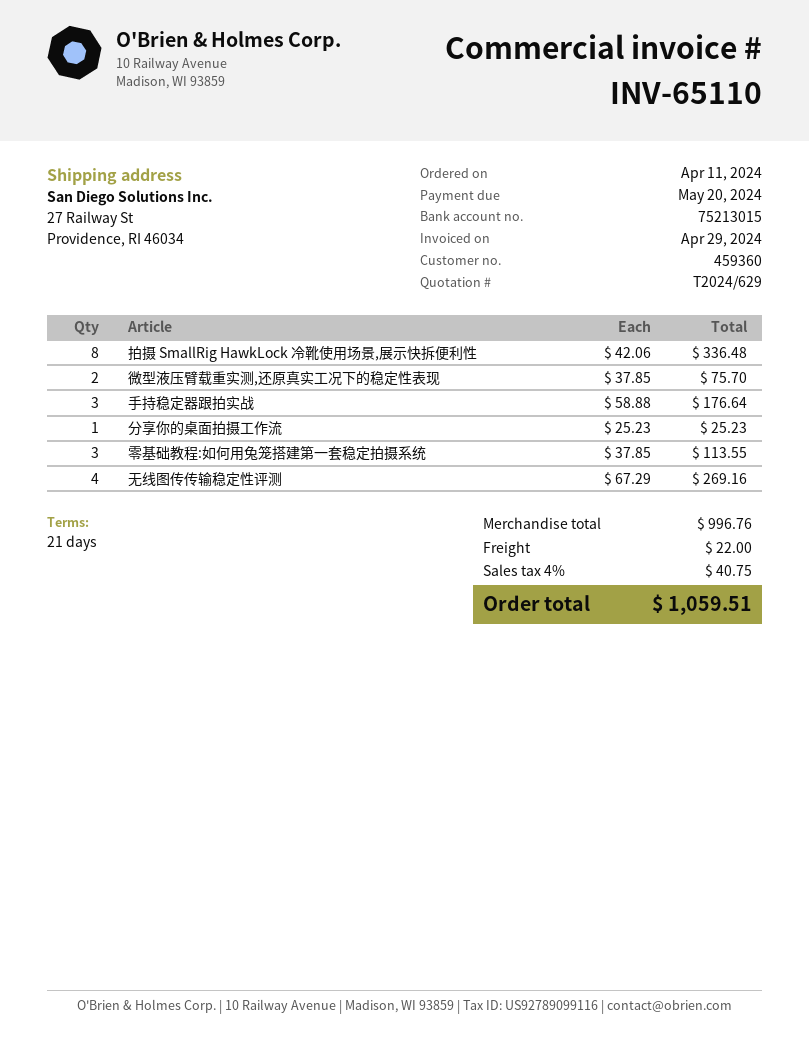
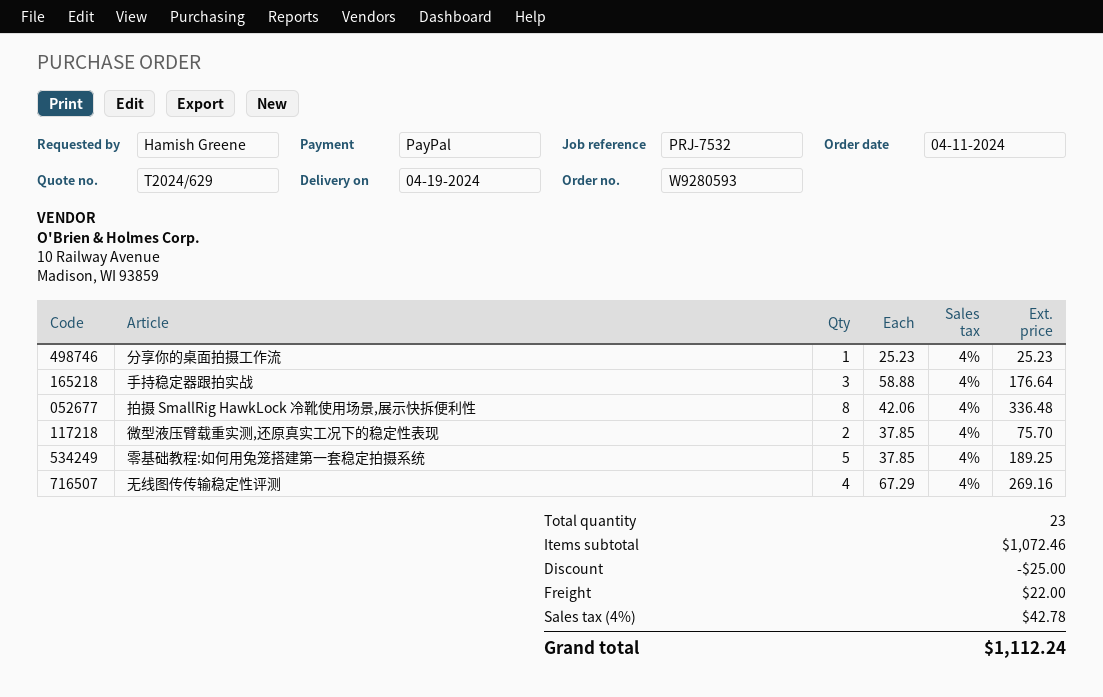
零基础教程:如何用兔笼搭建第一套稳定拍摄系统: 3 x 37.85 = 113.55 -> 5 x 37.85 = 189.25
subtotal: 996.76 -> 1072.46
discount: none -> 25.00
tax: 4% = 40.75 -> 4% = 42.78
total: 1059.51 -> 1112.24

